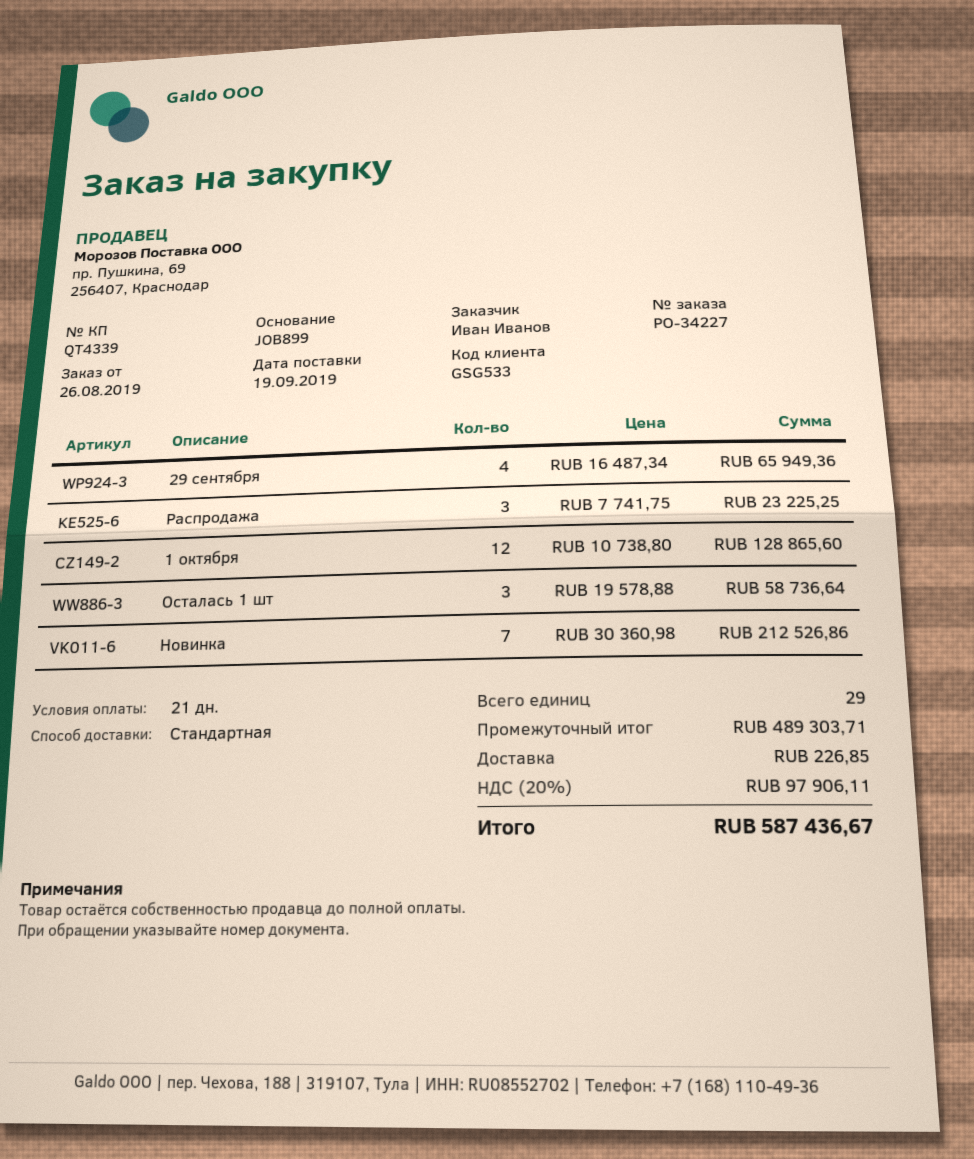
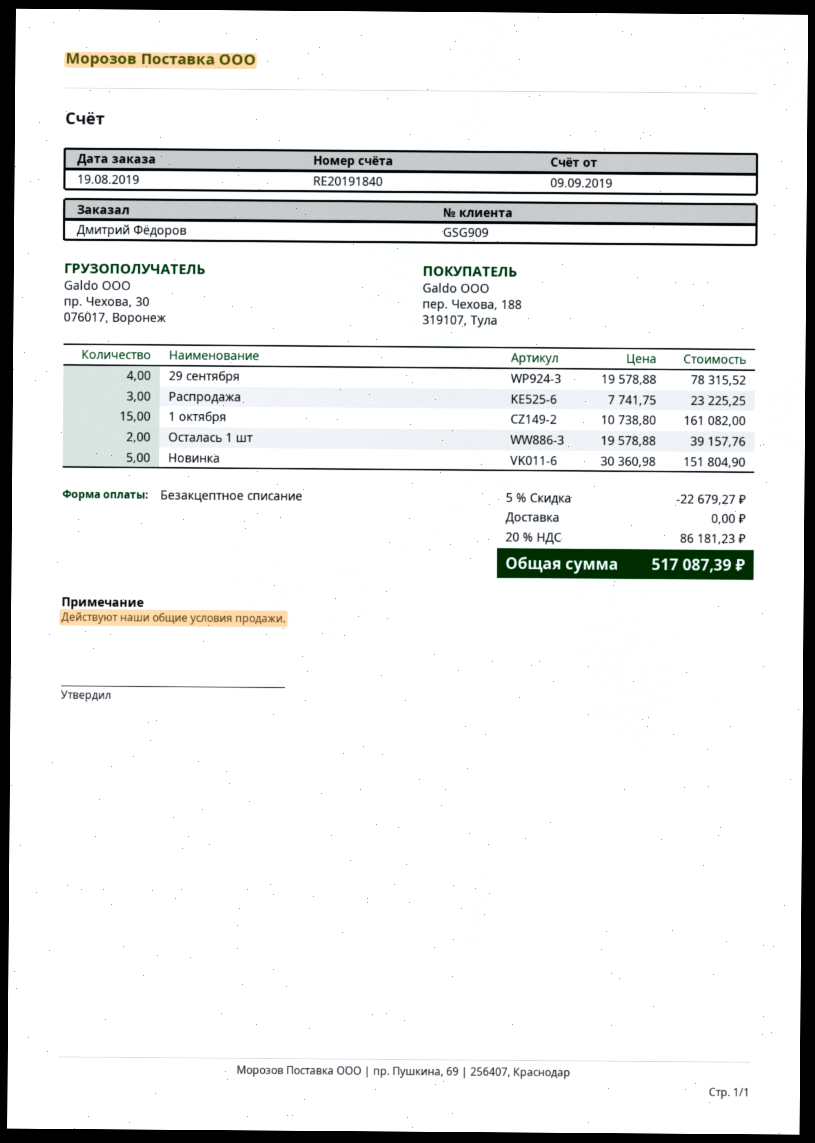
order date: 2019-08-26 -> 2019-08-19
customer number: GSG533 -> GSG909
ordered by: Иван Иванов -> Дмитрий Фёдоров
29 сентября: 4 x 16487.34 = 65949.36 -> 4 x 19578.88 = 78315.52
1 октября: 12 x 10738.80 = 128865.60 -> 15 x 10738.80 = 161082.00
Осталась 1 шт: 3 x 19578.88 = 58736.64 -> 2 x 19578.88 = 39157.76
Новинка: 7 x 30360.98 = 212526.86 -> 5 x 30360.98 = 151804.90
discount: none -> 5% = 22679.27
shipping: 226.85 -> 0.00
tax: 20% = 97906.11 -> 20% = 86181.23
total: 587436.67 -> 517087.39

